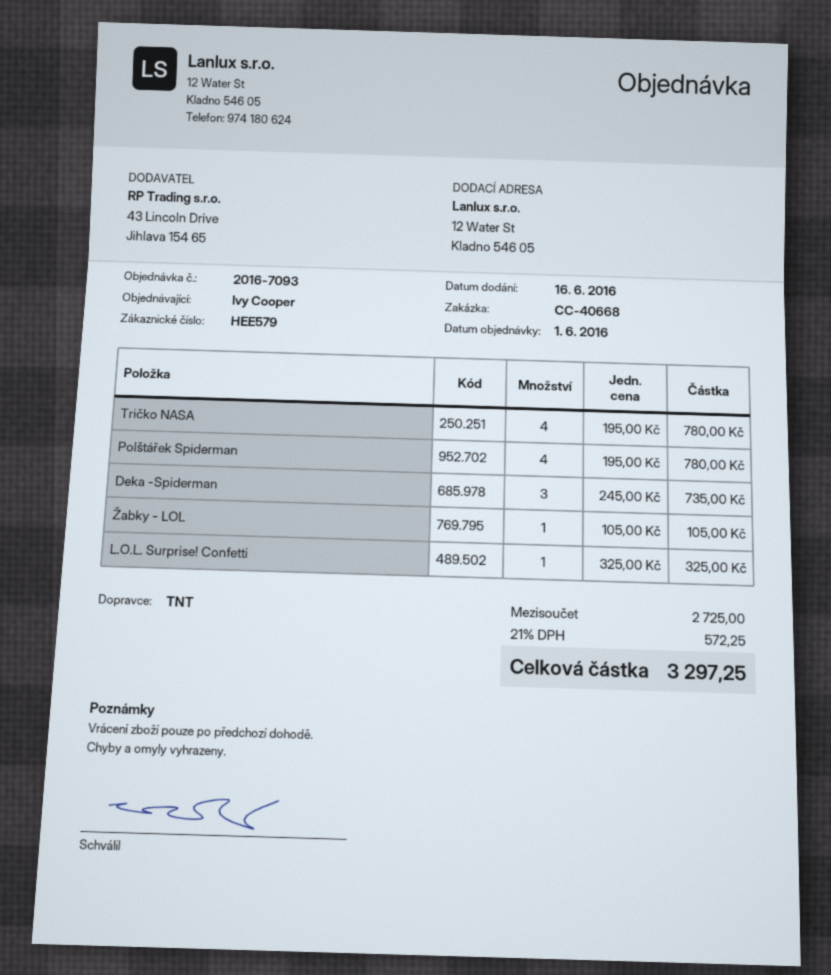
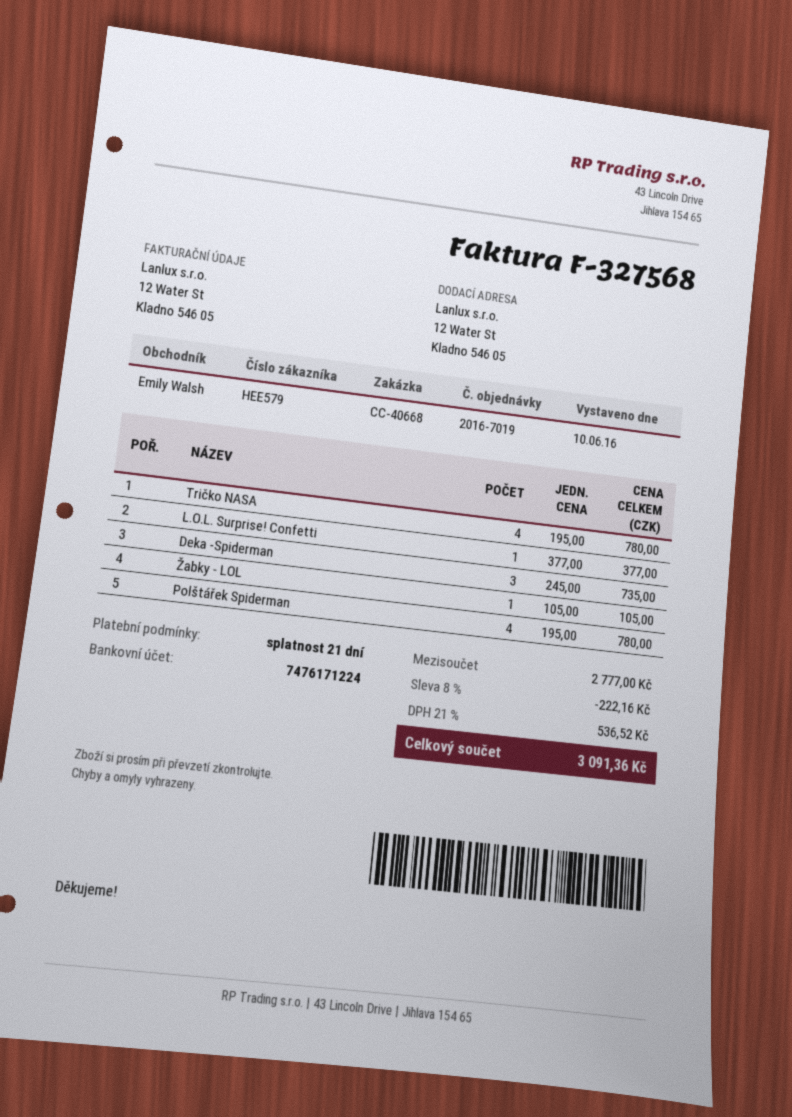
order number: 2016-7093 -> 2016-7019
L.O.L. Surprise! Confetti: 1 x 325.00 = 325.00 -> 1 x 377.00 = 377.00
subtotal: 2725.00 -> 2777.00
discount: none -> 8% = 222.16
tax: 21% = 572.25 -> 21% = 536.52
total: 3297.25 -> 3091.36

